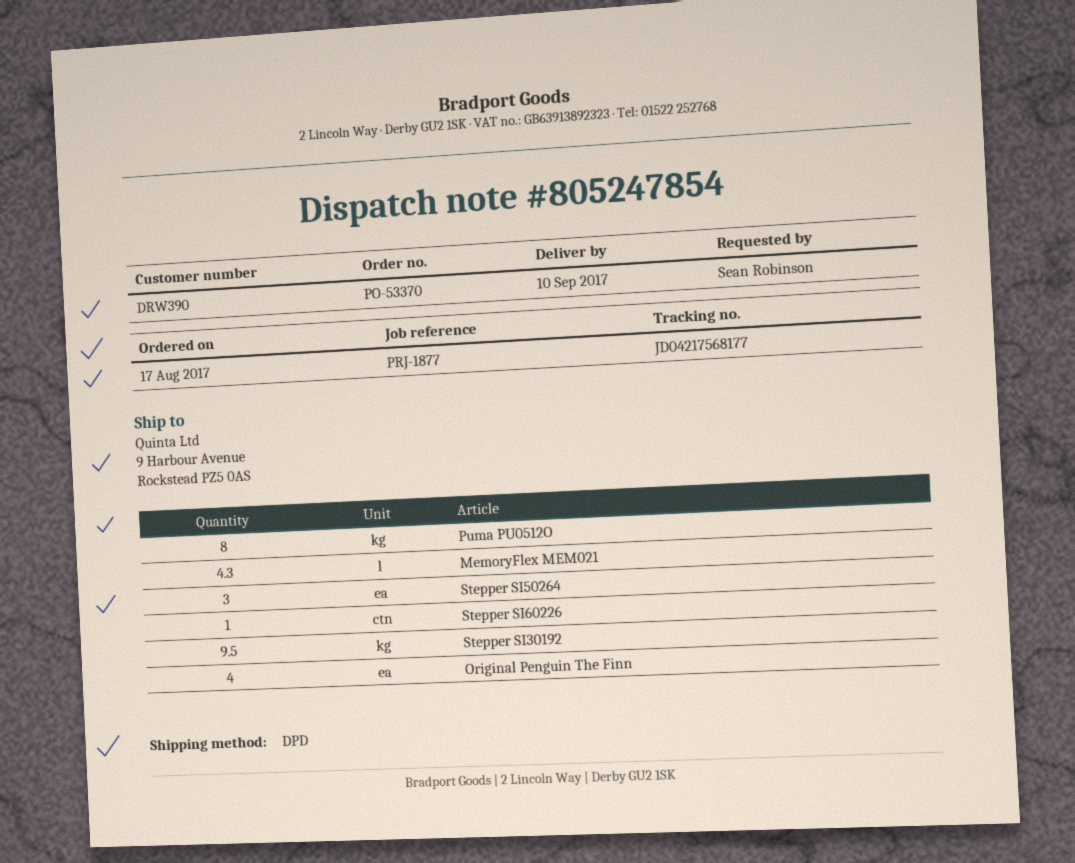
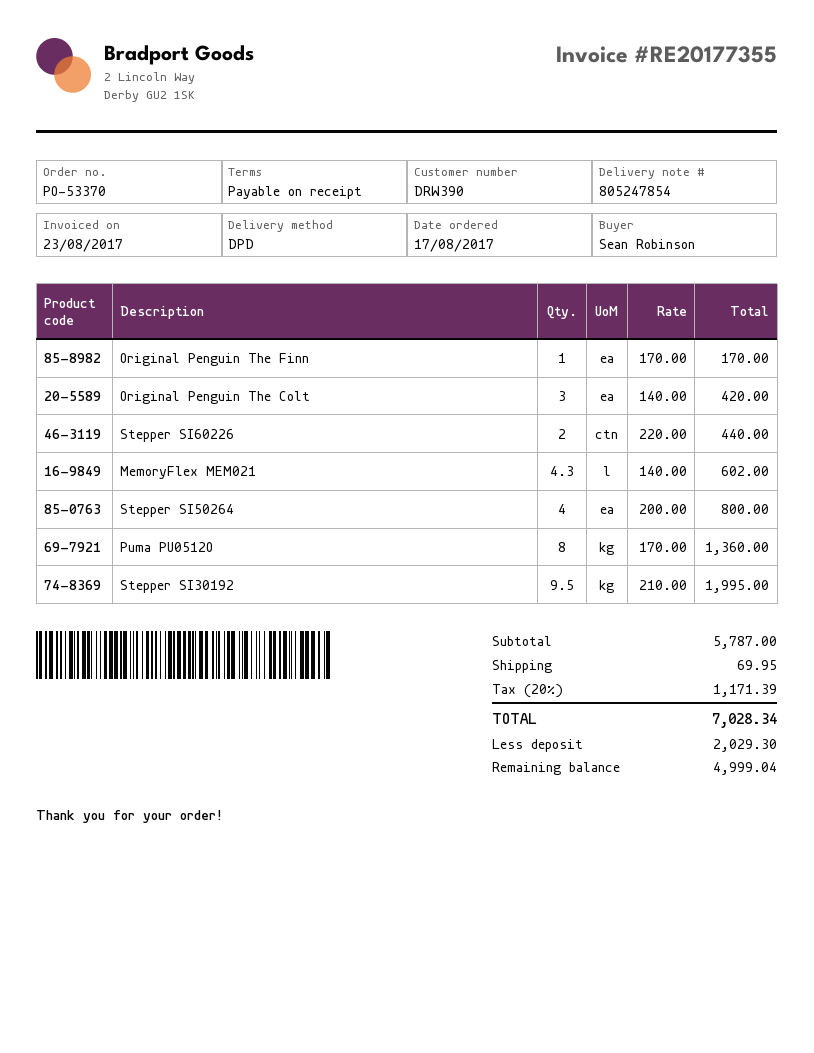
Stepper SI50264: 3 -> 4
Stepper SI60226: 1 -> 2
Original Penguin The Finn: 4 -> 1
Original Penguin The Colt: none -> 3

